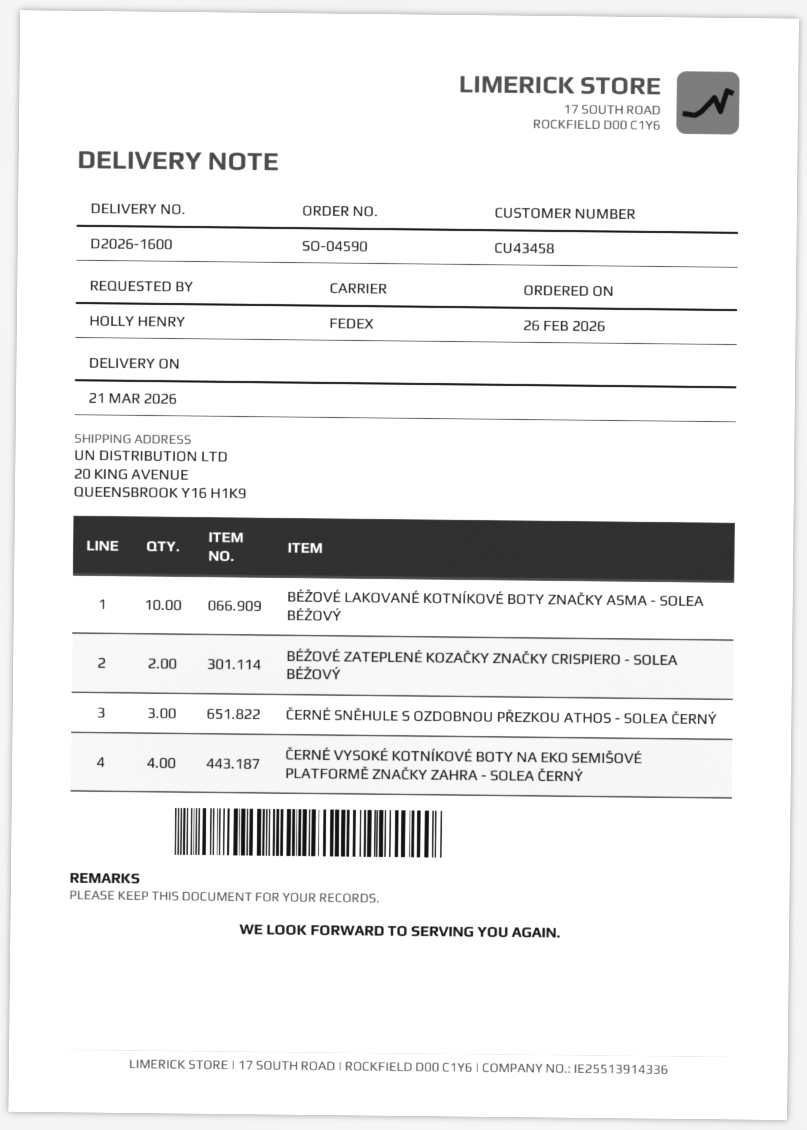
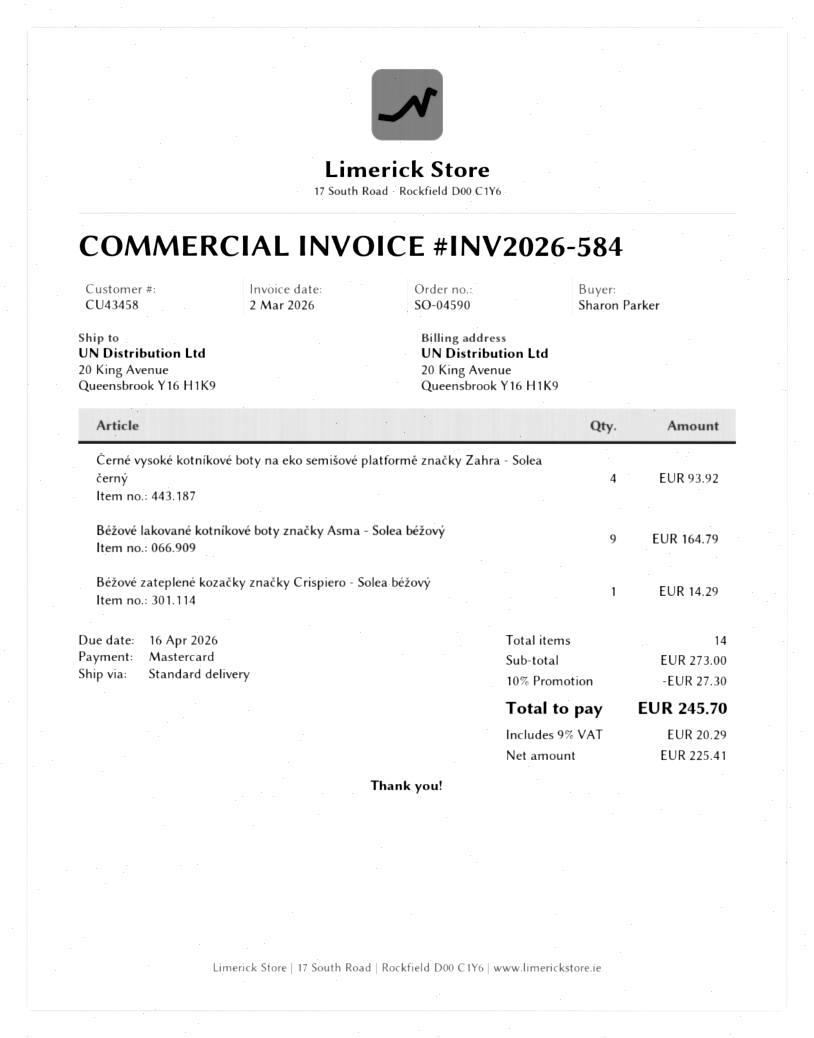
ordered by: HOLLY HENRY -> Sharon Parker
shipping method: FedEx -> standard
BÉŽOVÉ LAKOVANÉ KOTNÍKOVÉ BOTY ZNAČKY ASMA - SOLEA BÉŽOVÝ: 10 -> 9
BÉŽOVÉ ZATEPLENÉ KOZAČKY ZNAČKY CRISPIERO - SOLEA BÉŽOVÝ: 2 -> 1
ČERNÉ SNĚHULE S OZDOBNOU PŘEZKOU ATHOS - SOLEA ČERNÝ: 3 -> none

